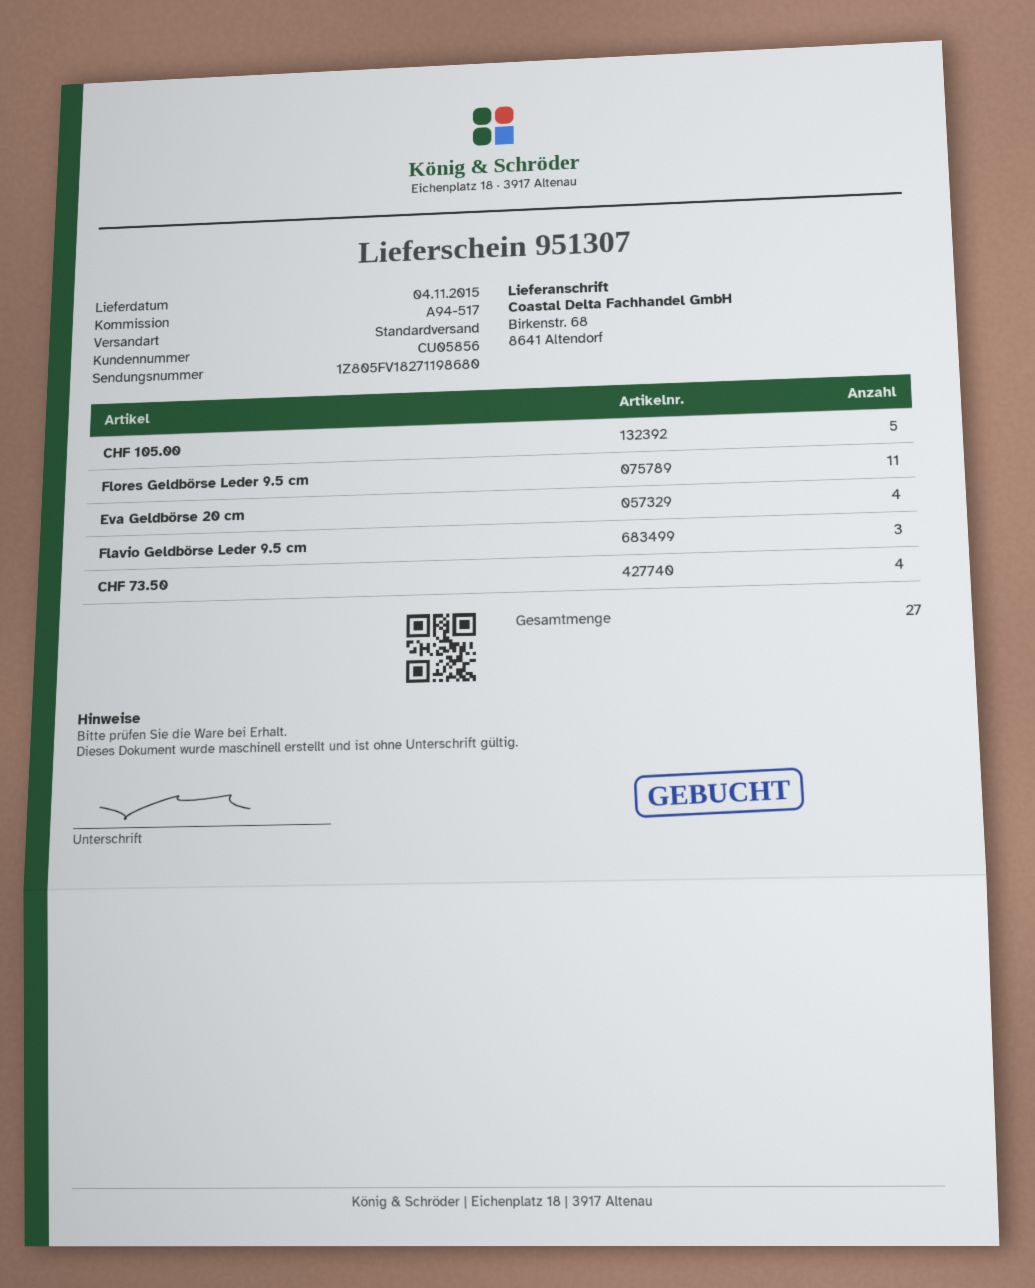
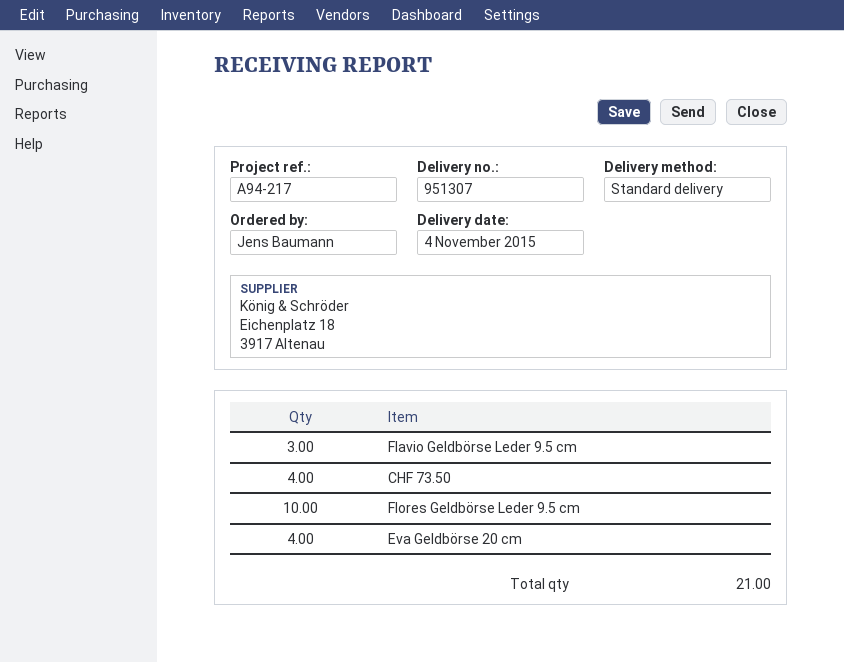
reference: A94-517 -> A94-217
CHF 105.00: 5 -> none
Flores Geldbörse Leder 9.5 cm: 11 -> 10
total quantity: 27 -> 21

